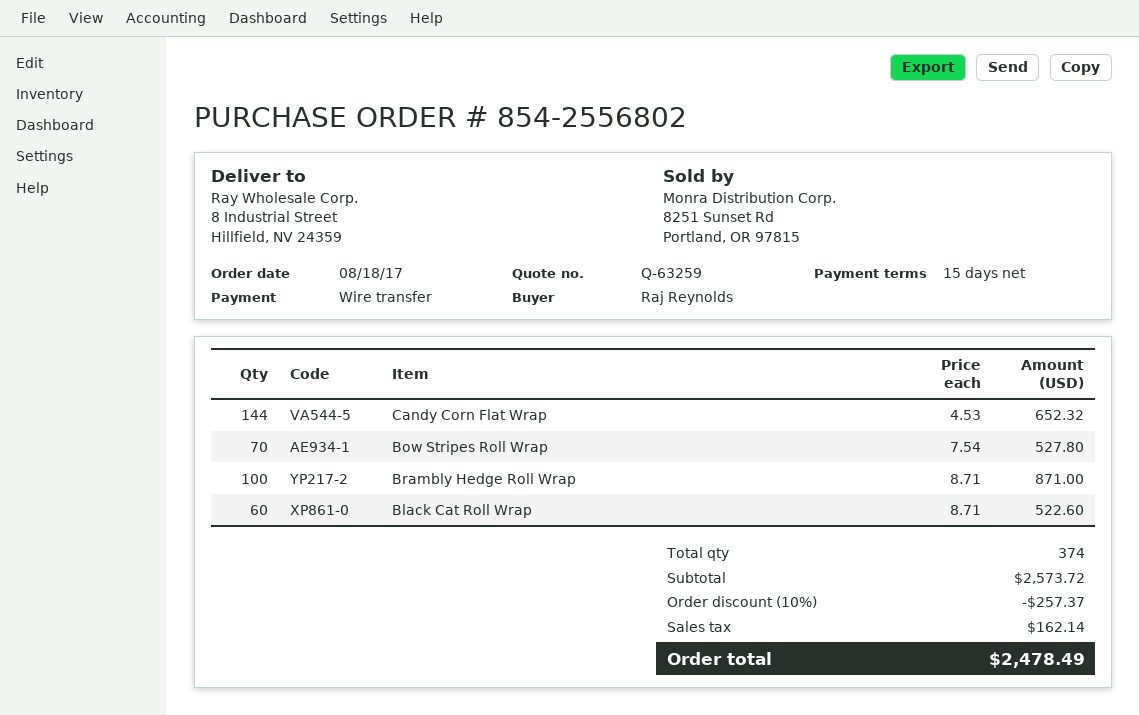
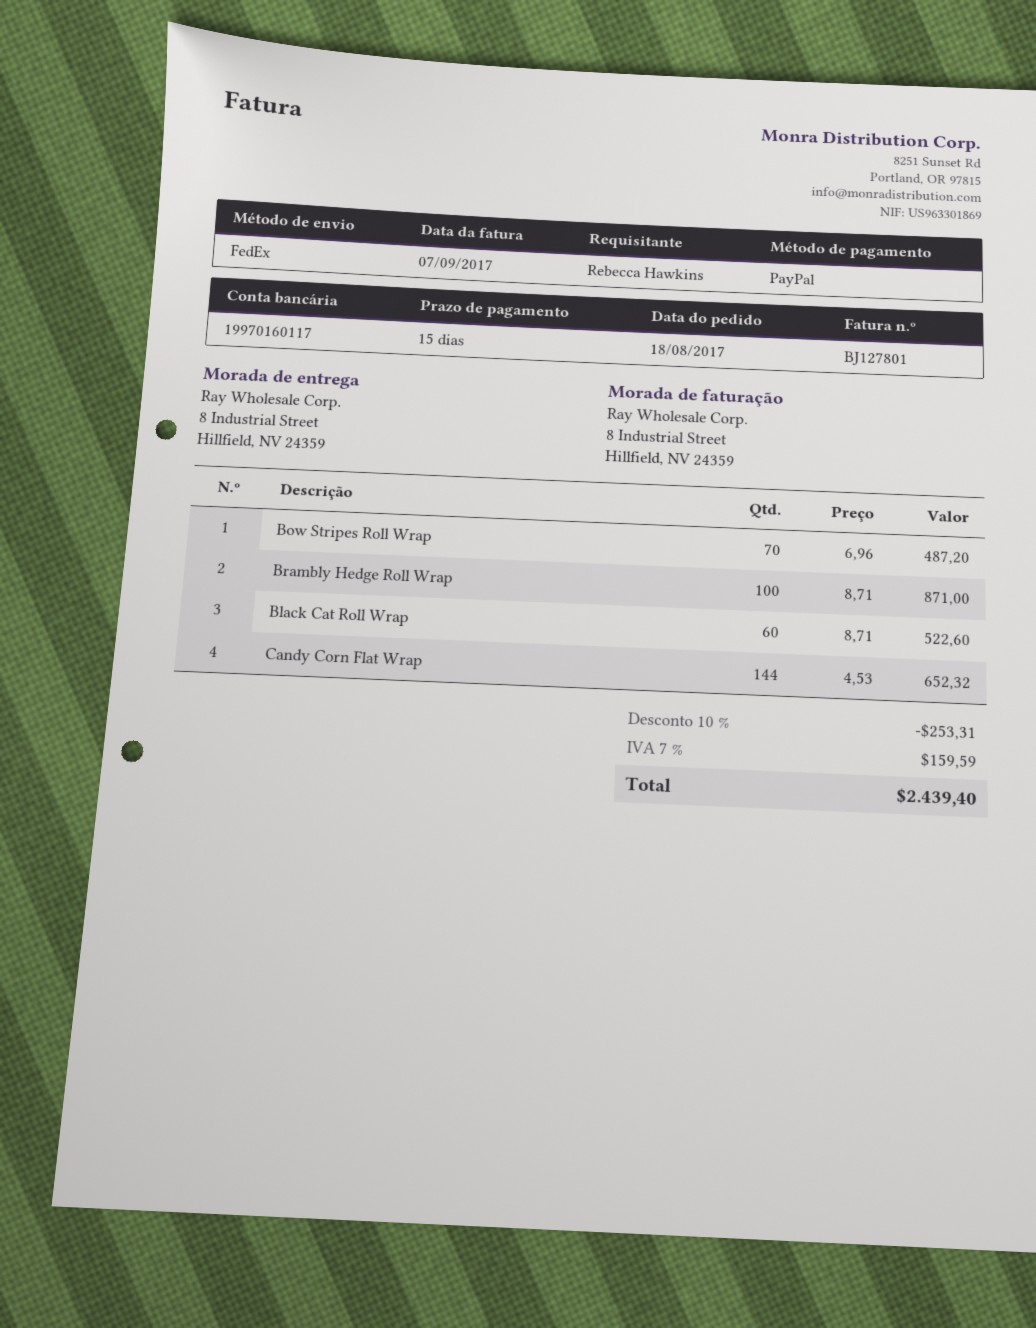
ordered by: Raj Reynolds -> Rebecca Hawkins
payment method: bank transfer -> PayPal
Bow Stripes Roll Wrap: 70 x 7.54 = 527.80 -> 70 x 6.96 = 487.20
discount: 10% = 257.37 -> 10% = 253.31
tax: 162.14 -> 159.59
total: 2478.49 -> 2439.40

